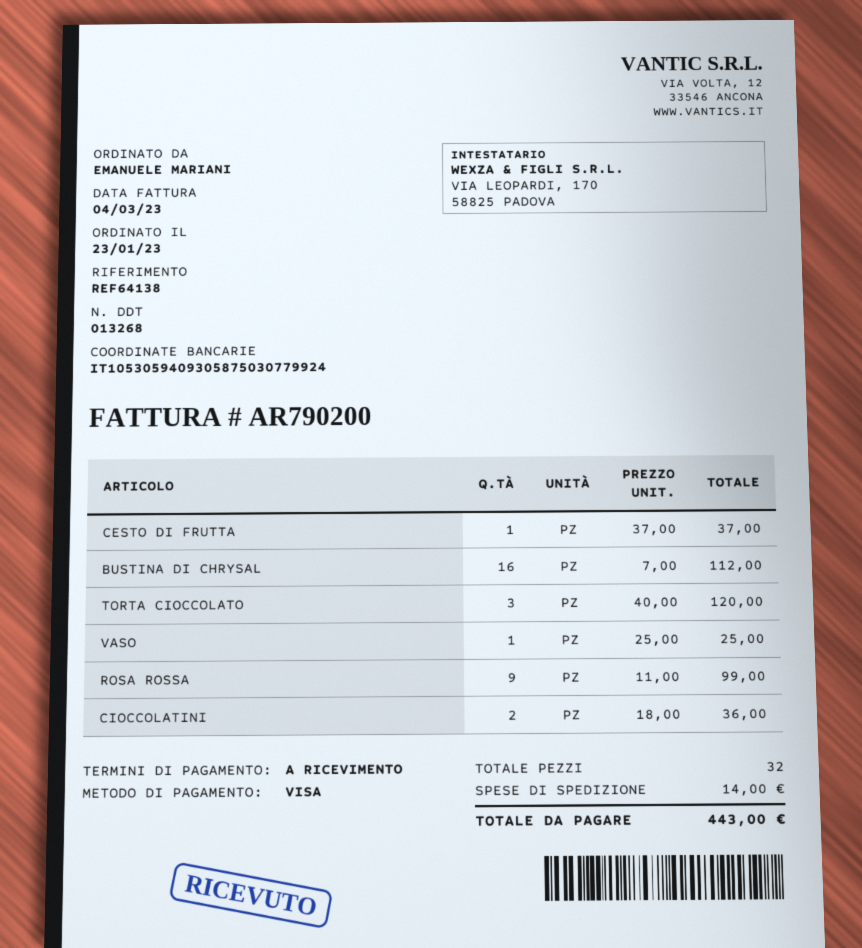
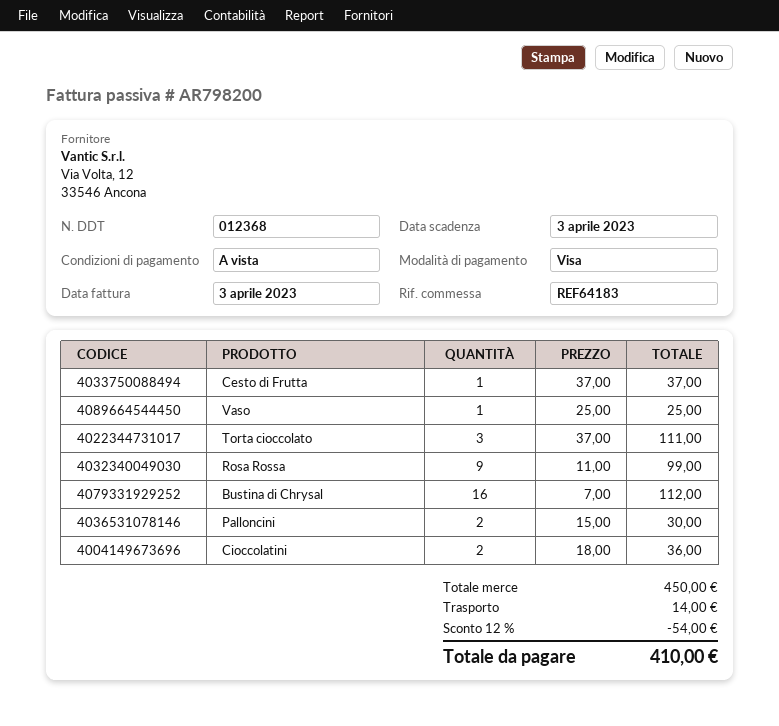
delivery note number: 013268 -> 012368
invoice number: AR790200 -> AR798200
invoice date: 2023-03-04 -> 2023-04-03
reference: REF64138 -> REF64183
TORTA CIOCCOLATO: 3 x 40.00 = 120.00 -> 3 x 37.00 = 111.00
Palloncini: none -> 2 x 15.00 = 30.00
discount: none -> 12% = 54.00
total: 443.00 -> 410.00

